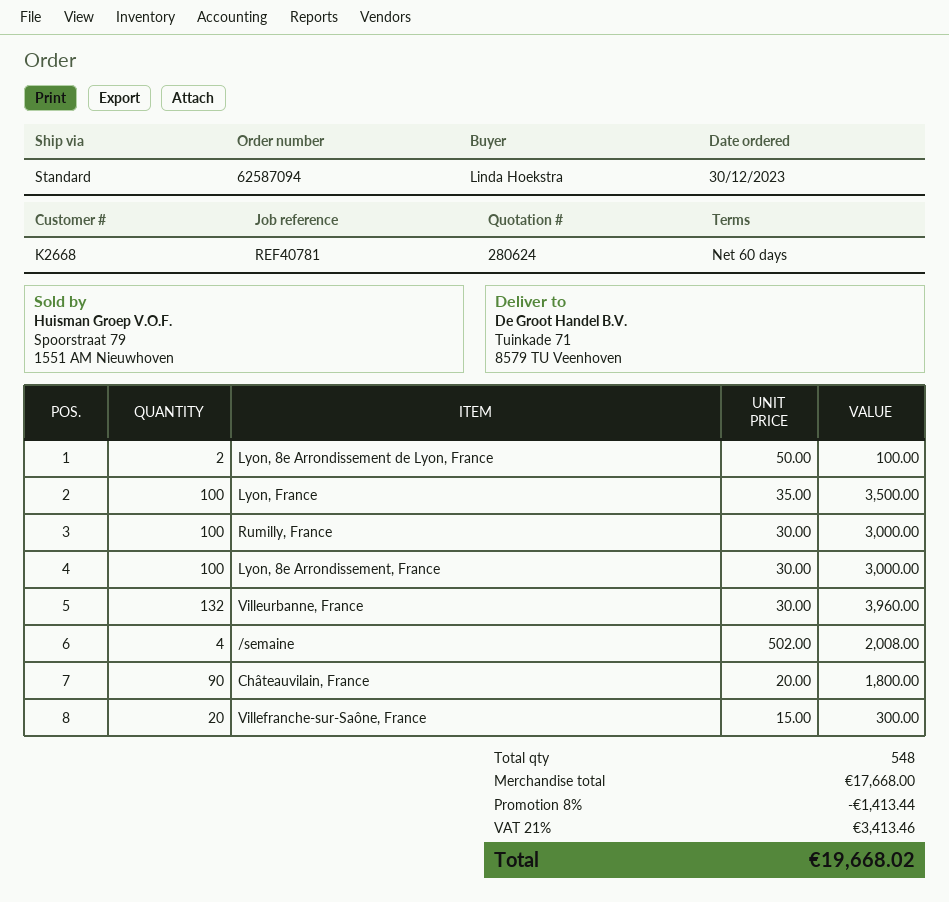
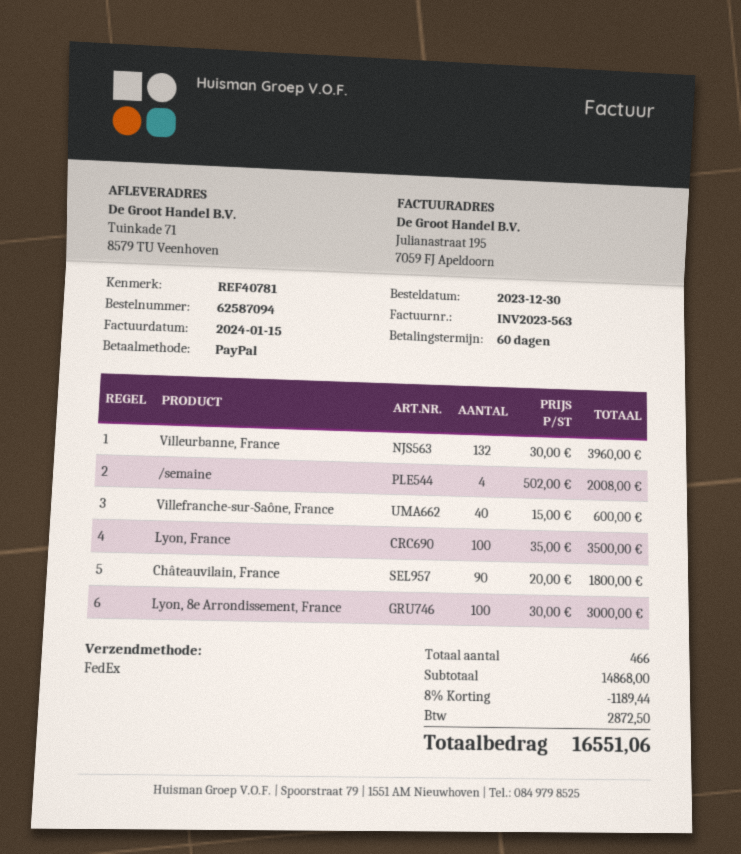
shipping method: standard -> FedEx
Lyon, 8e Arrondissement de Lyon, France: 2 x 50.00 = 100.00 -> none
Rumilly, France: 100 x 30.00 = 3000.00 -> none
Villefranche-sur-Saône, France: 20 x 15.00 = 300.00 -> 40 x 15.00 = 600.00
total quantity: 548 -> 466
subtotal: 17668.00 -> 14868.00
discount: 8% = 1413.44 -> 8% = 1189.44
tax: 3413.46 -> 2872.50
total: 19668.02 -> 16551.06

